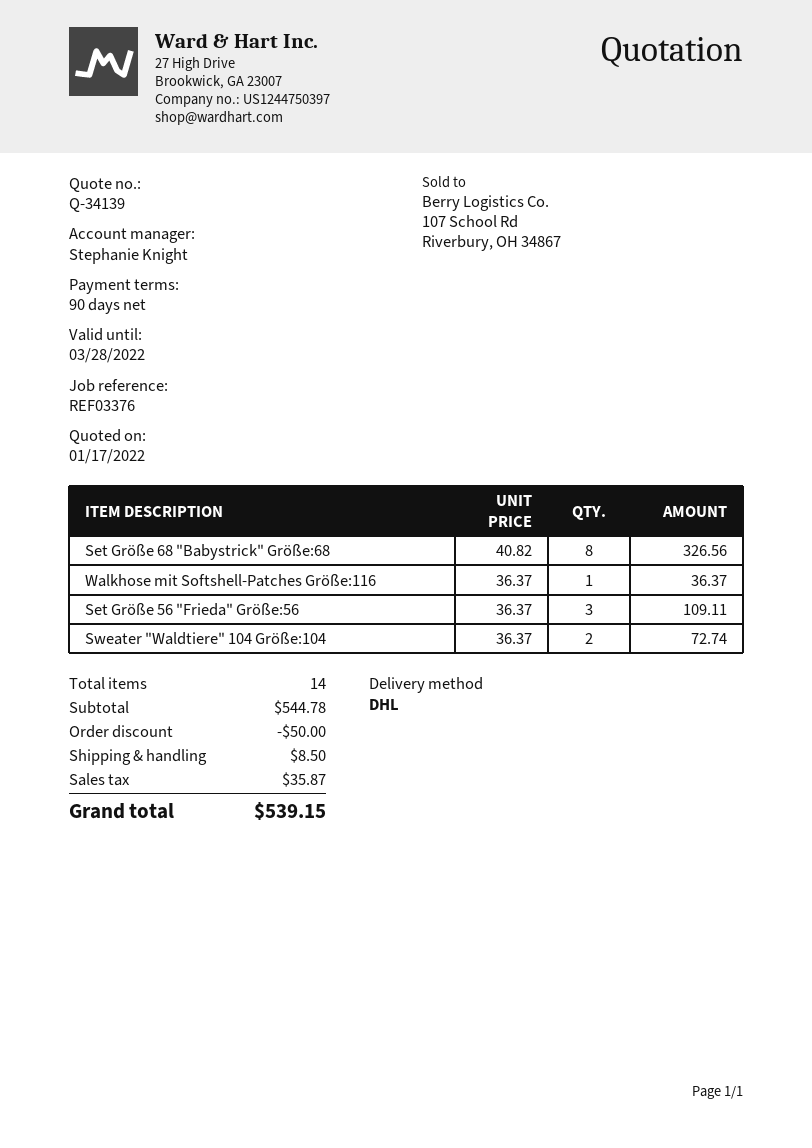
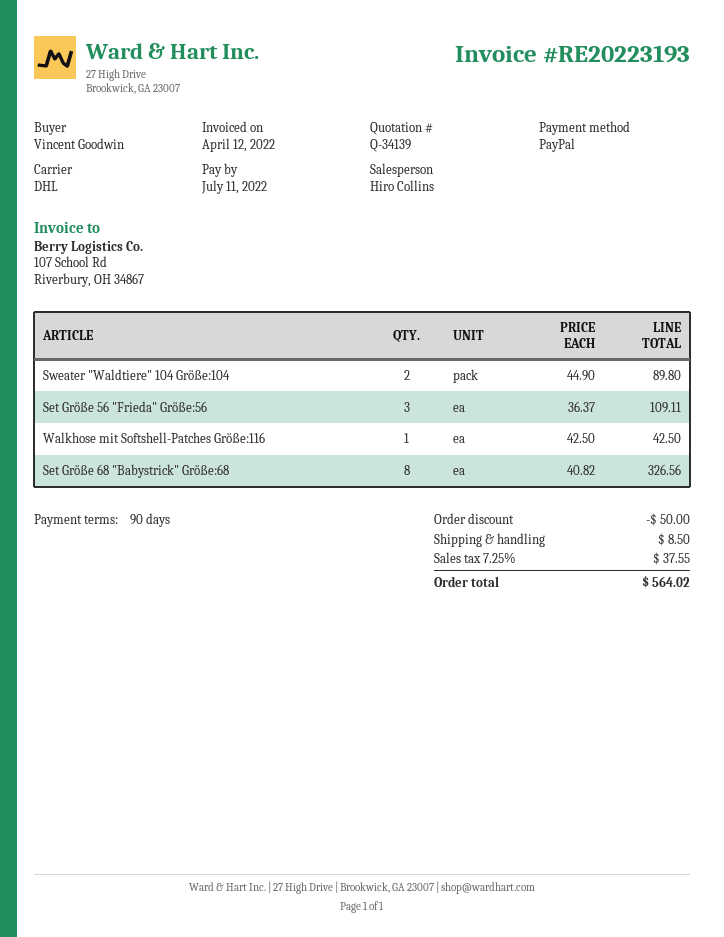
sales rep: Stephanie Knight -> Hiro Collins
Walkhose mit Softshell-Patches Größe:116: 1 x 36.37 = 36.37 -> 1 x 42.50 = 42.50
Sweater "Waldtiere" 104 Größe:104: 2 x 36.37 = 72.74 -> 2 x 44.90 = 89.80
tax: 35.87 -> 37.55
total: 539.15 -> 564.02

